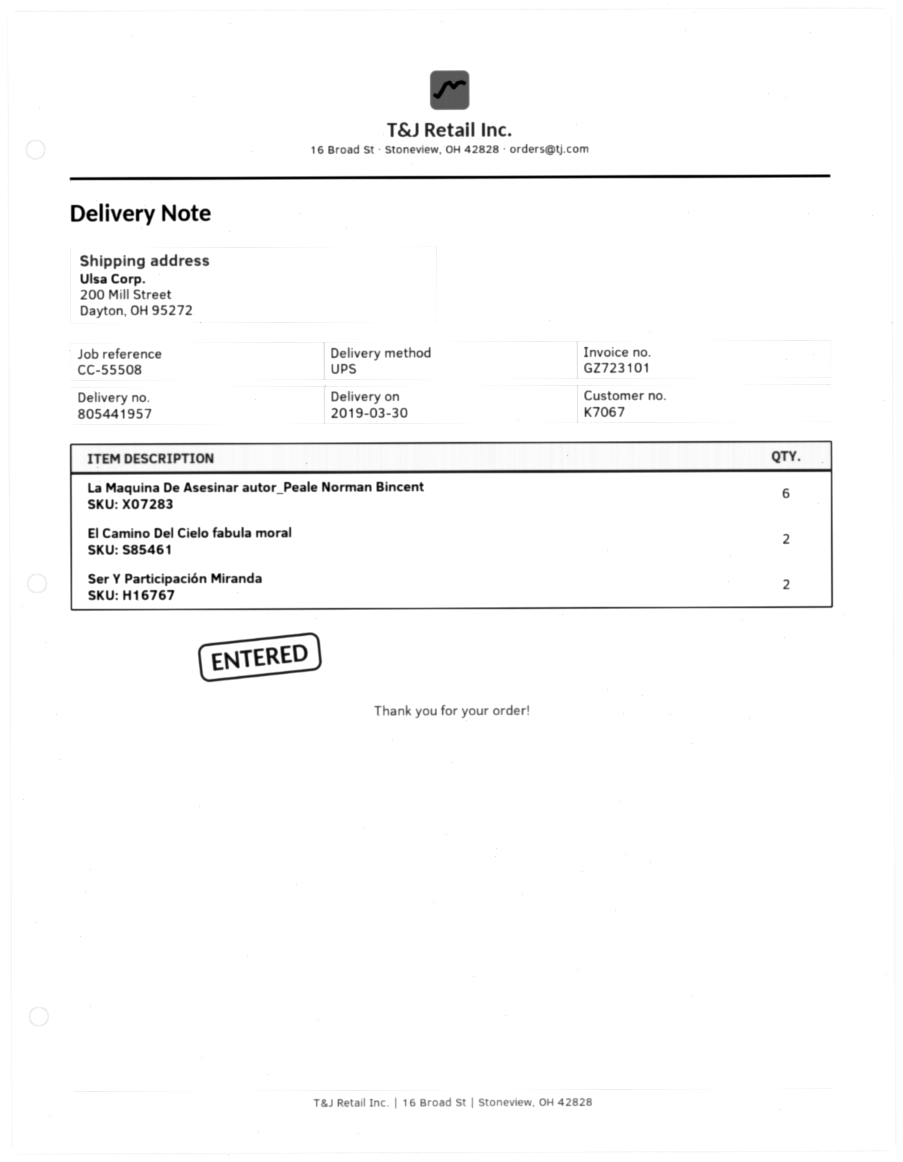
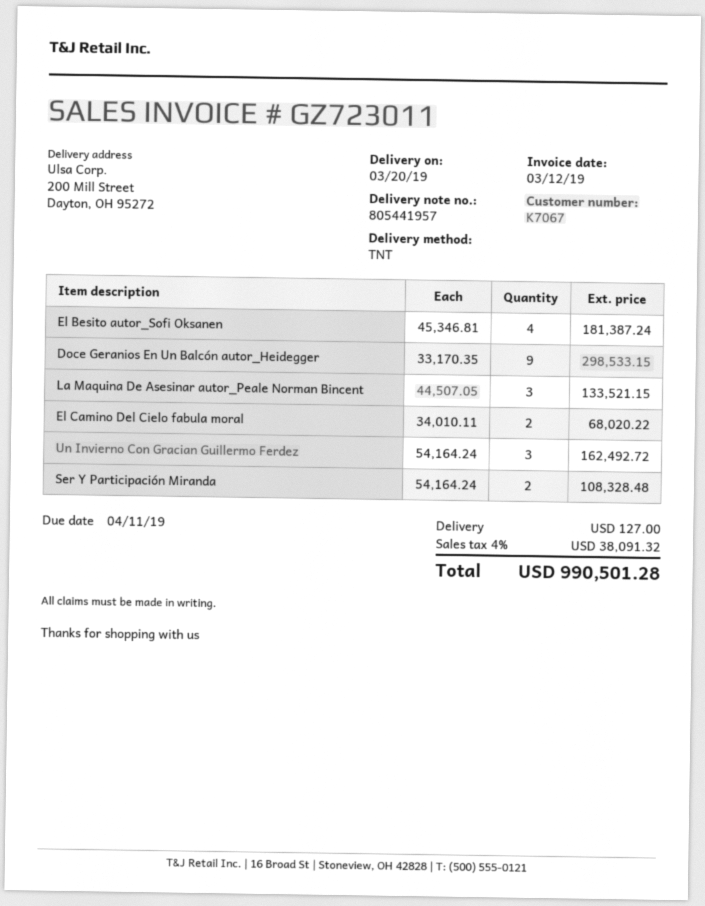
delivery date: 2019-03-30 -> 2019-03-20
invoice number: GZ723101 -> GZ723011
shipping method: UPS -> TNT
La Maquina De Asesinar autor_Peale Norman Bincent: 6 -> 3
El Besito autor_Sofi Oksanen: none -> 4
Doce Geranios En Un Balcón autor_Heidegger: none -> 9
Un Invierno Con Gracian Guillermo Ferdez: none -> 3

